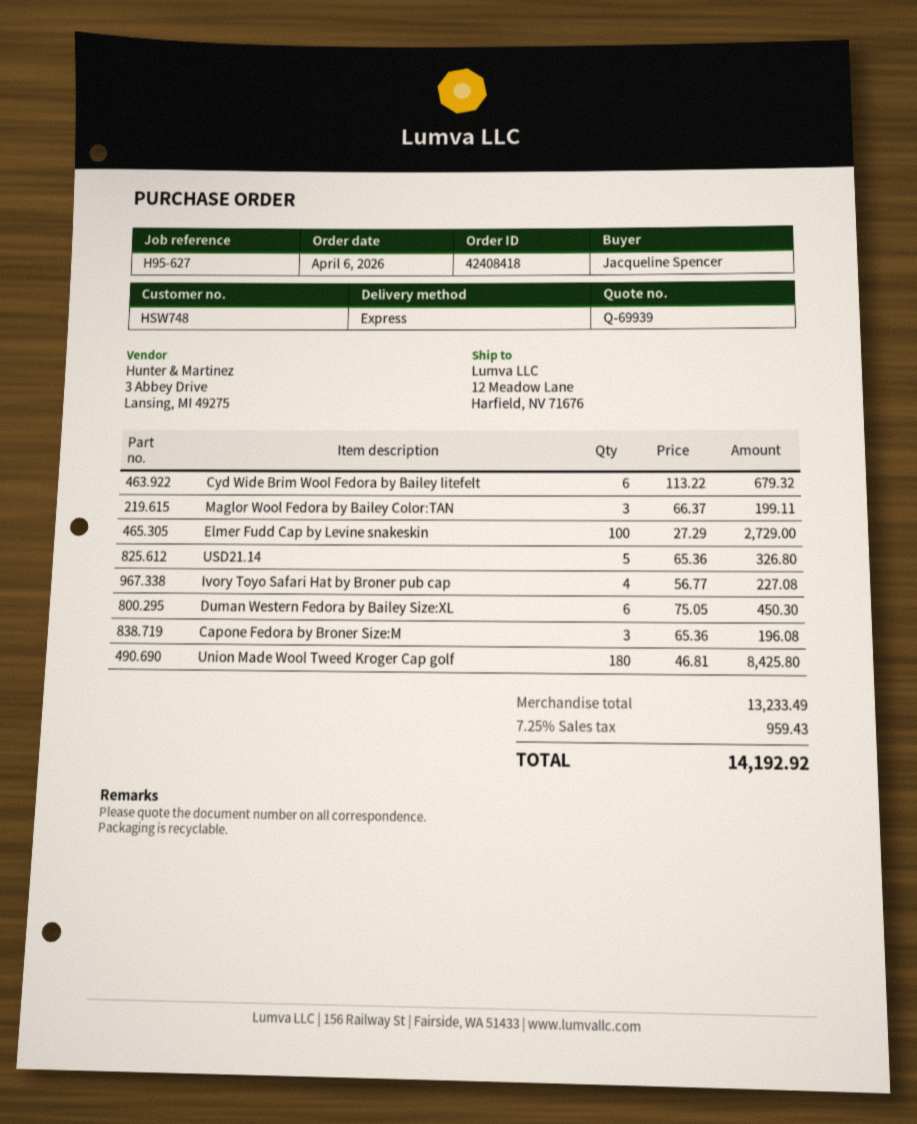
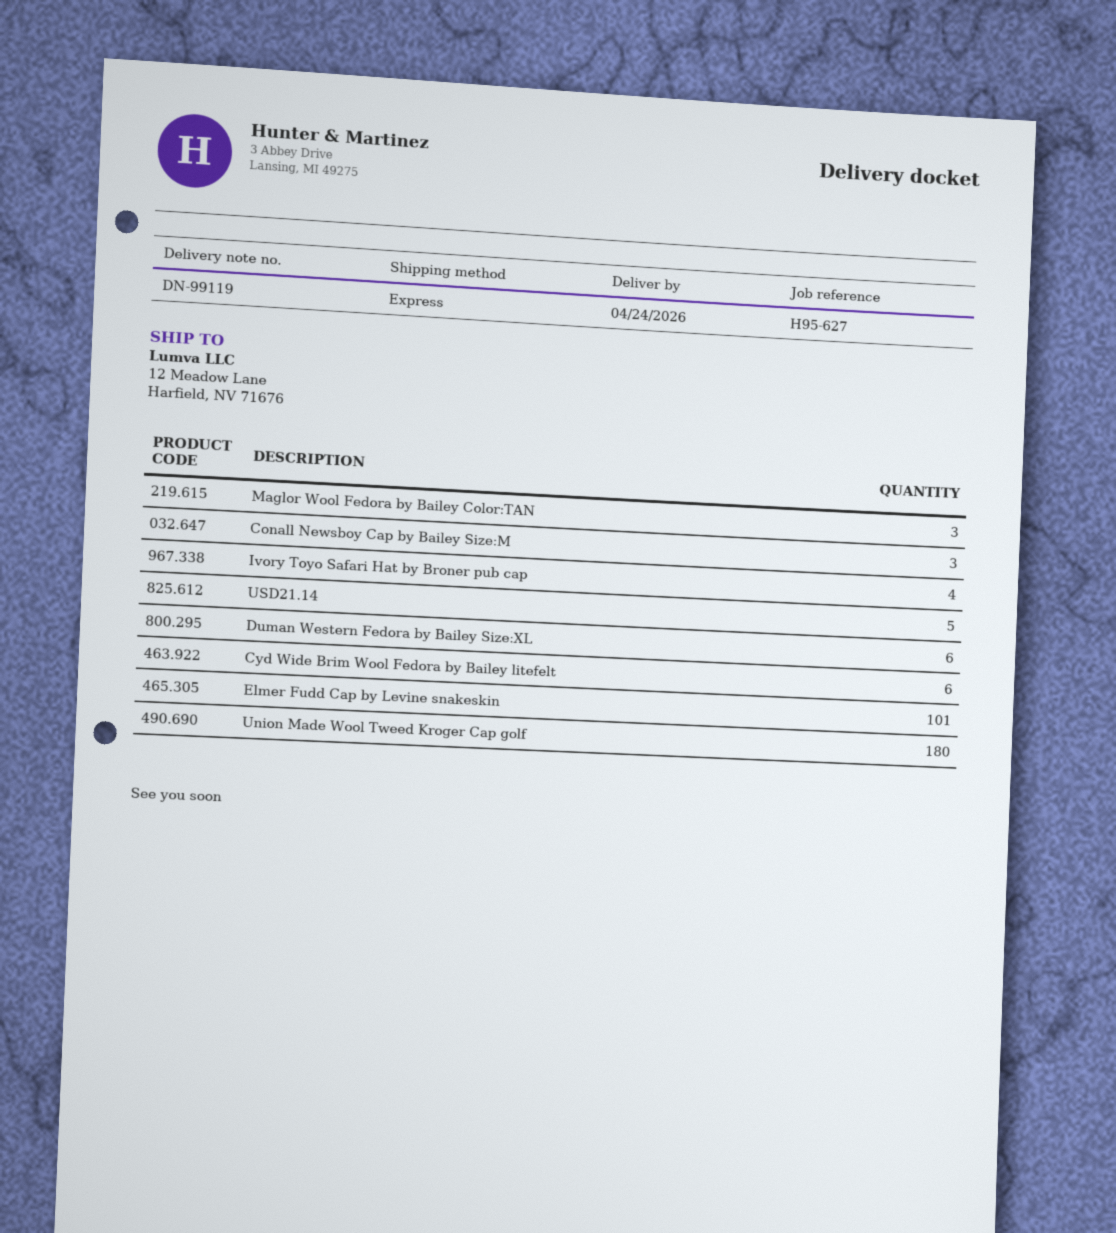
Elmer Fudd Cap by Levine snakeskin: 100 -> 101
Capone Fedora by Broner Size:M: 3 -> none
Conall Newsboy Cap by Bailey Size:M: none -> 3

